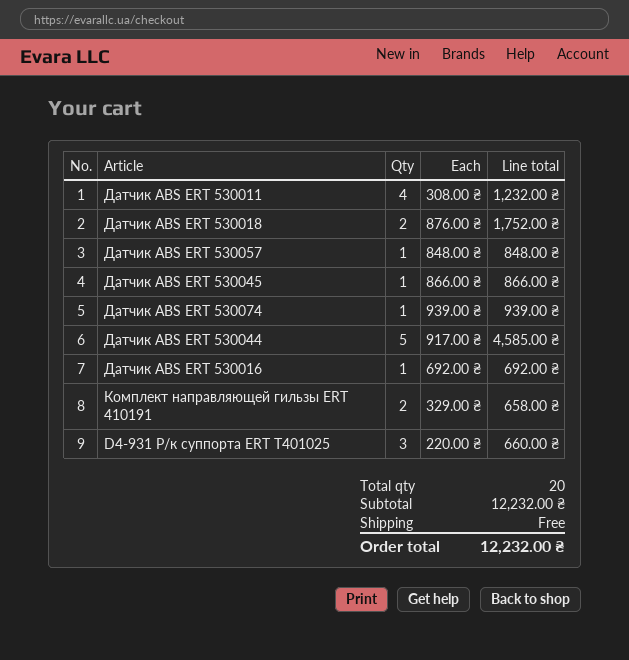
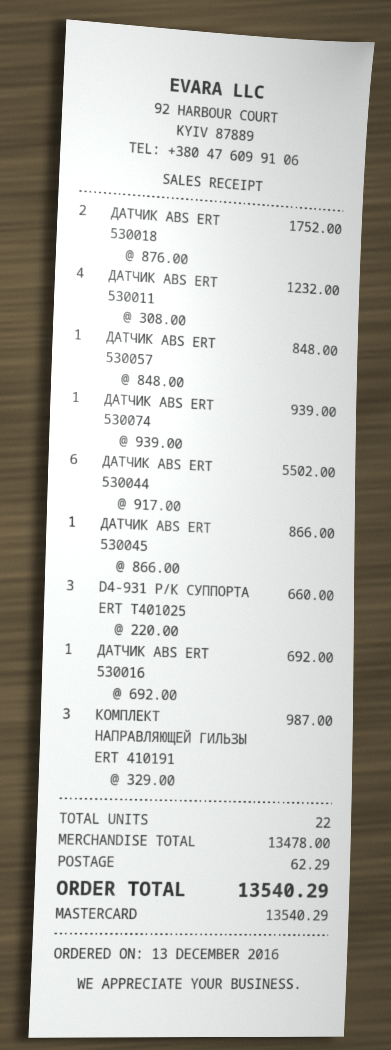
Датчик ABS ERT 530044: 5 x 917.00 = 4585.00 -> 6 x 917.00 = 5502.00
Комплект направляющей гильзы ERT 410191: 2 x 329.00 = 658.00 -> 3 x 329.00 = 987.00
total quantity: 20 -> 22
subtotal: 12232.00 -> 13478.00
shipping: 0.00 -> 62.29
total: 12232.00 -> 13540.29

